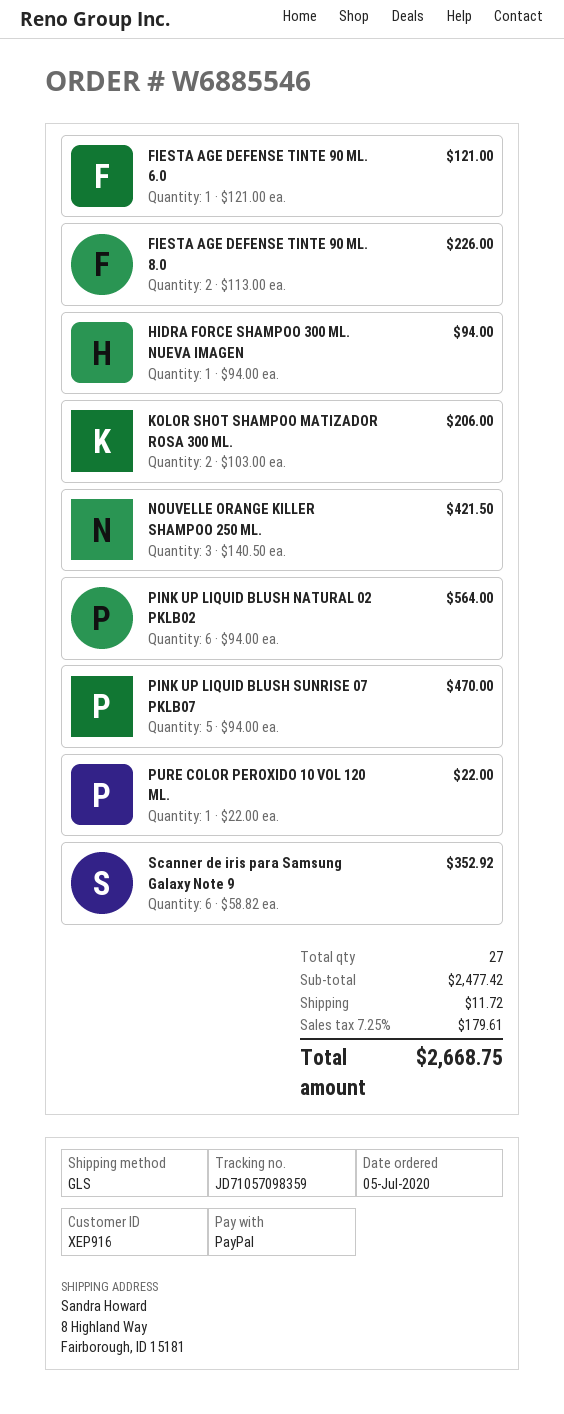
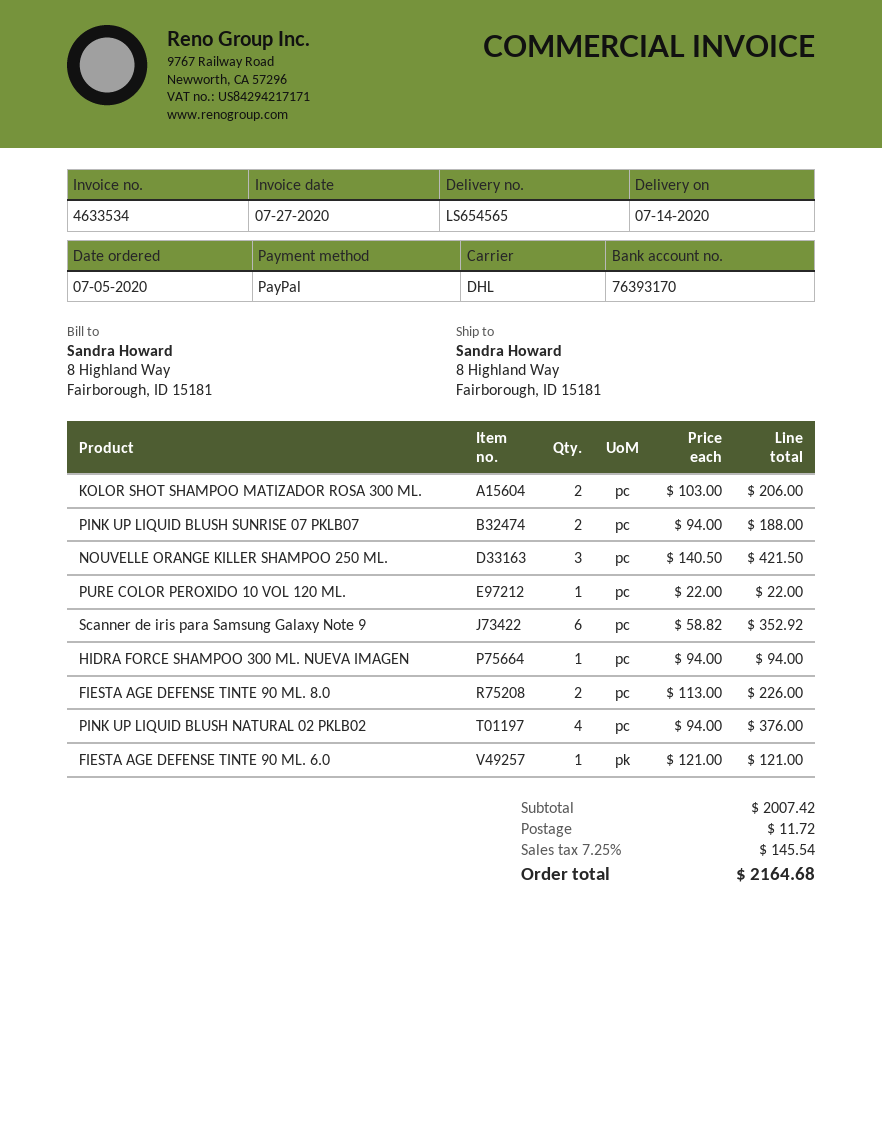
shipping method: GLS -> DHL
PINK UP LIQUID BLUSH NATURAL 02 PKLB02: 6 x 94.00 = 564.00 -> 4 x 94.00 = 376.00
PINK UP LIQUID BLUSH SUNRISE 07 PKLB07: 5 x 94.00 = 470.00 -> 2 x 94.00 = 188.00
subtotal: 2477.42 -> 2007.42
tax: 7.25% = 179.61 -> 7.25% = 145.54
total: 2668.75 -> 2164.68

